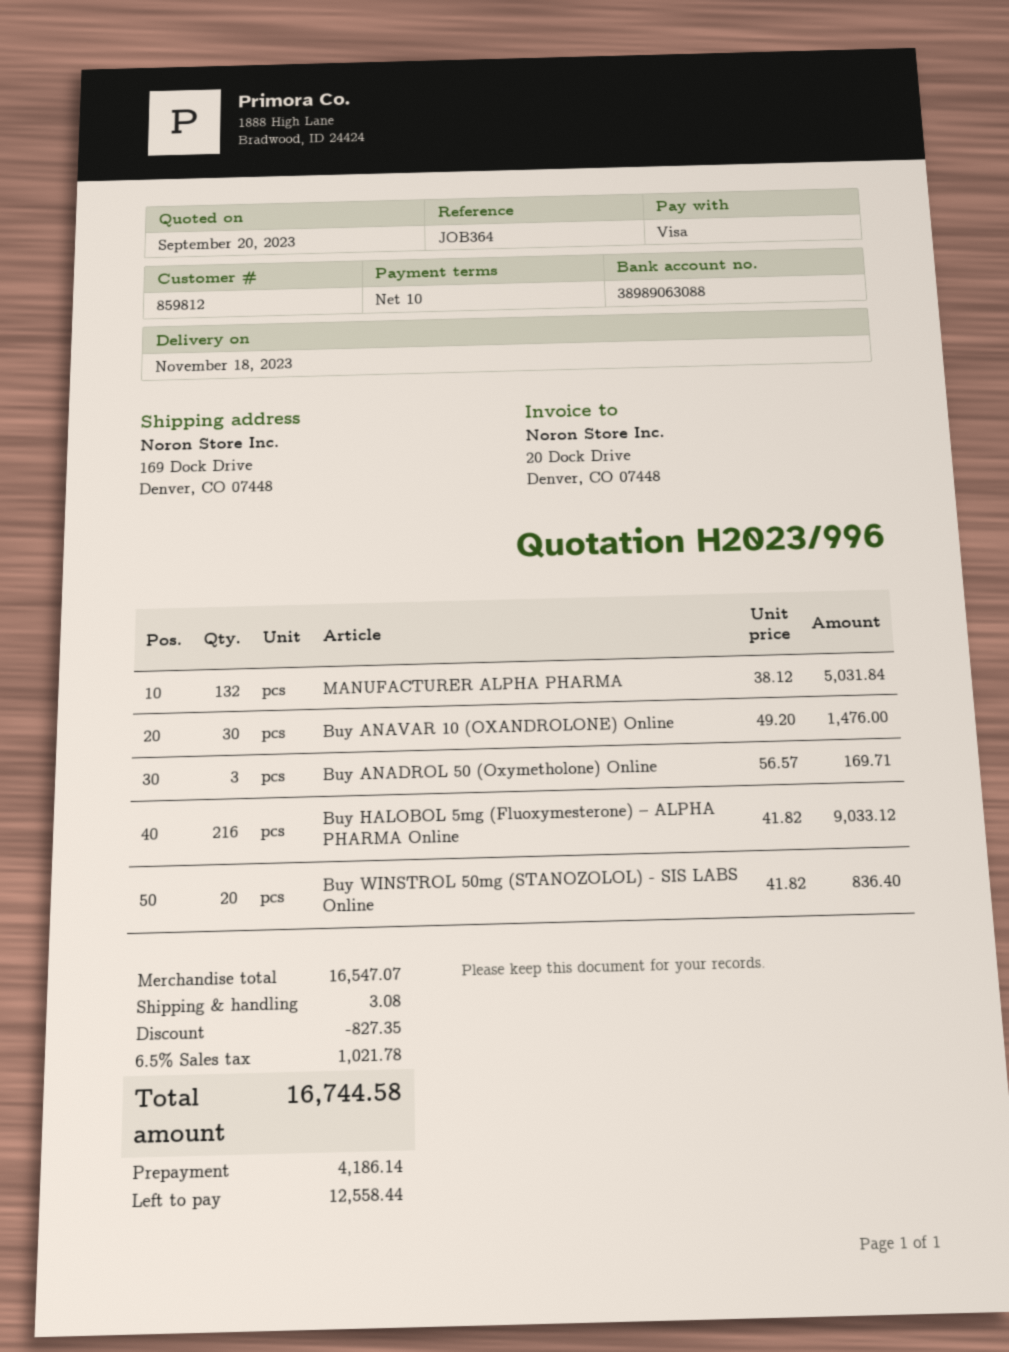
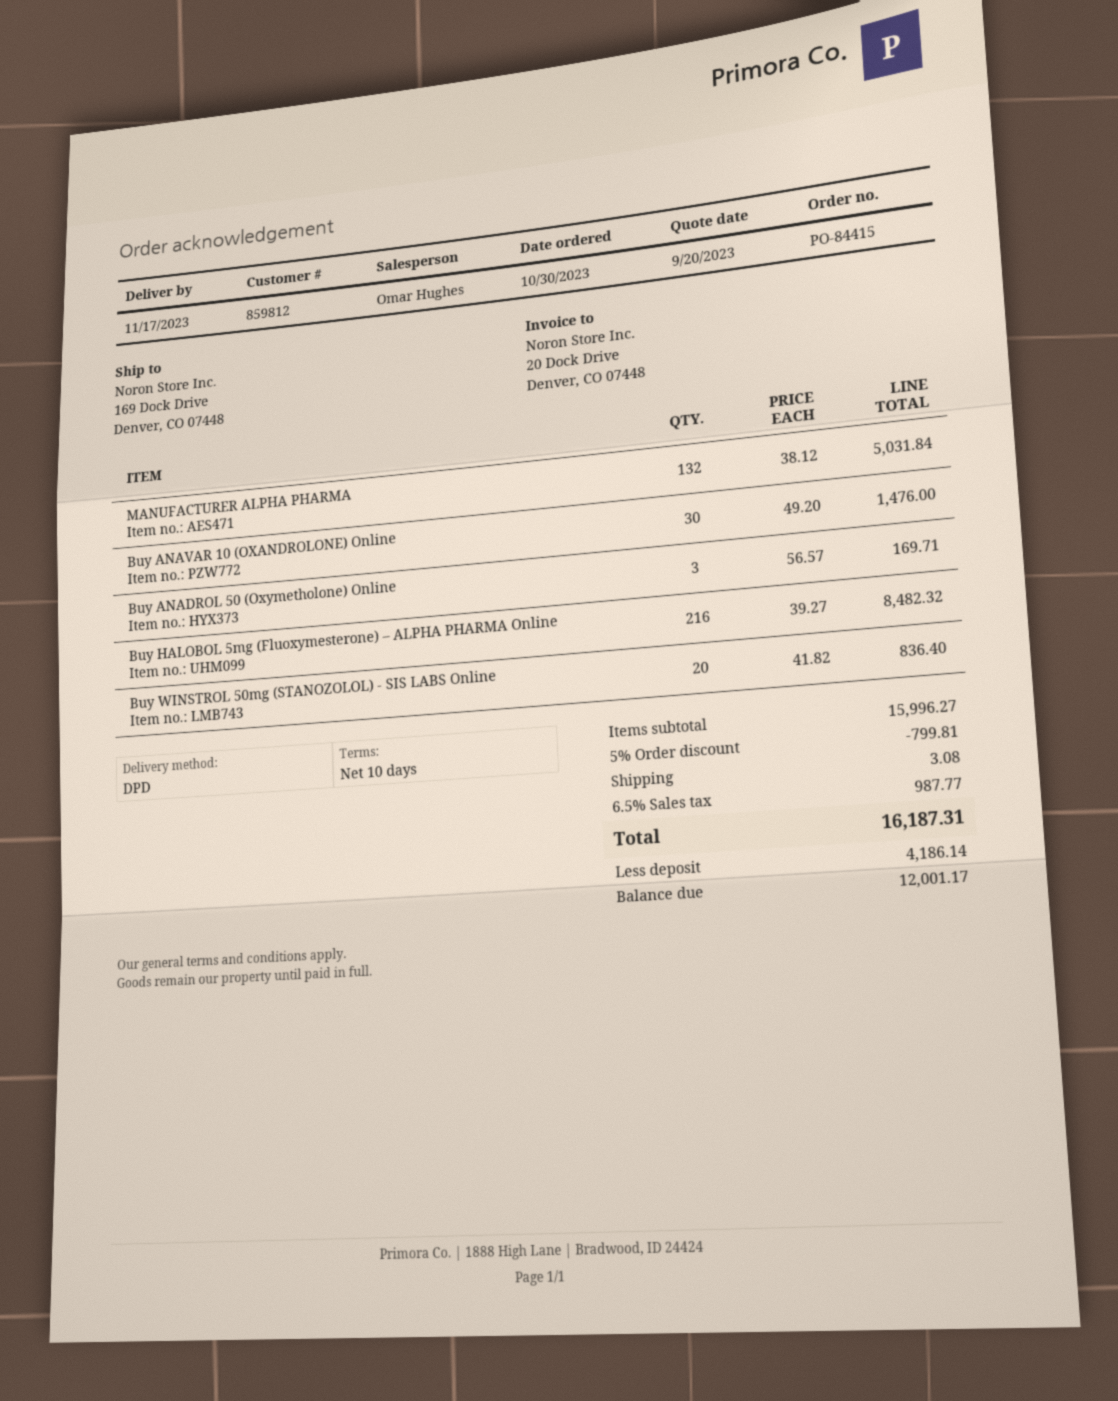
delivery date: 2023-11-18 -> 2023-11-17
Buy HALOBOL 5mg (Fluoxymesterone) – ALPHA PHARMA Online: 216 x 41.82 = 9033.12 -> 216 x 39.27 = 8482.32
subtotal: 16547.07 -> 15996.27
discount: 827.35 -> 799.81
tax: 6.5% = 1021.78 -> 6.5% = 987.77
total: 16744.58 -> 16187.31
balance: 12558.44 -> 12001.17

